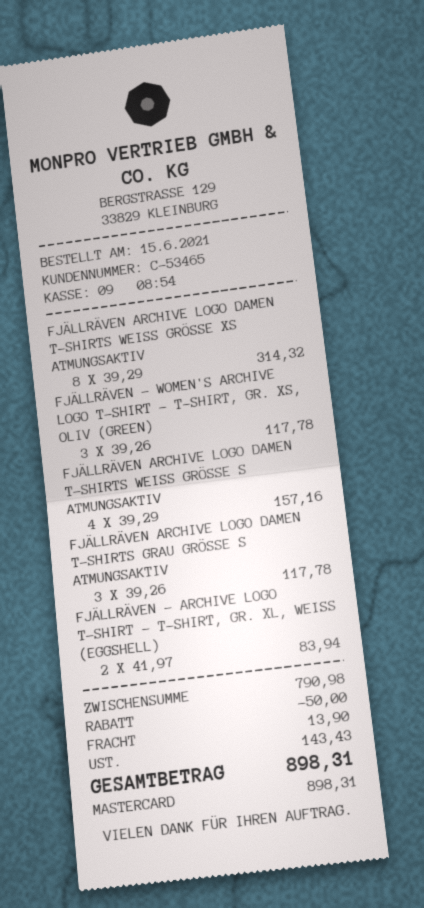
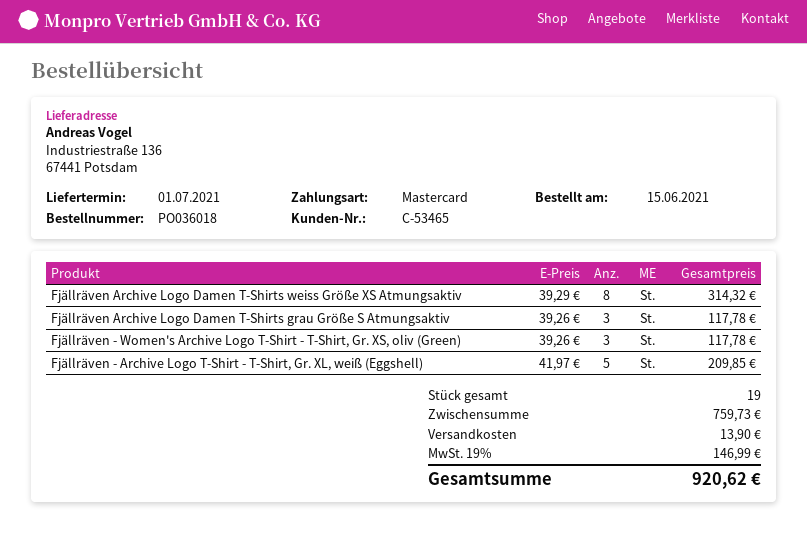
FJÄLLRÄVEN ARCHIVE LOGO DAMEN T-SHIRTS WEISS GRÖSSE S ATMUNGSAKTIV: 4 x 39.29 = 157.16 -> none
FJÄLLRÄVEN - ARCHIVE LOGO T-SHIRT - T-SHIRT, GR. XL, WEISS (EGGSHELL): 2 x 41.97 = 83.94 -> 5 x 41.97 = 209.85
subtotal: 790.98 -> 759.73
discount: 50.00 -> none
tax: 143.43 -> 146.99
total: 898.31 -> 920.62

